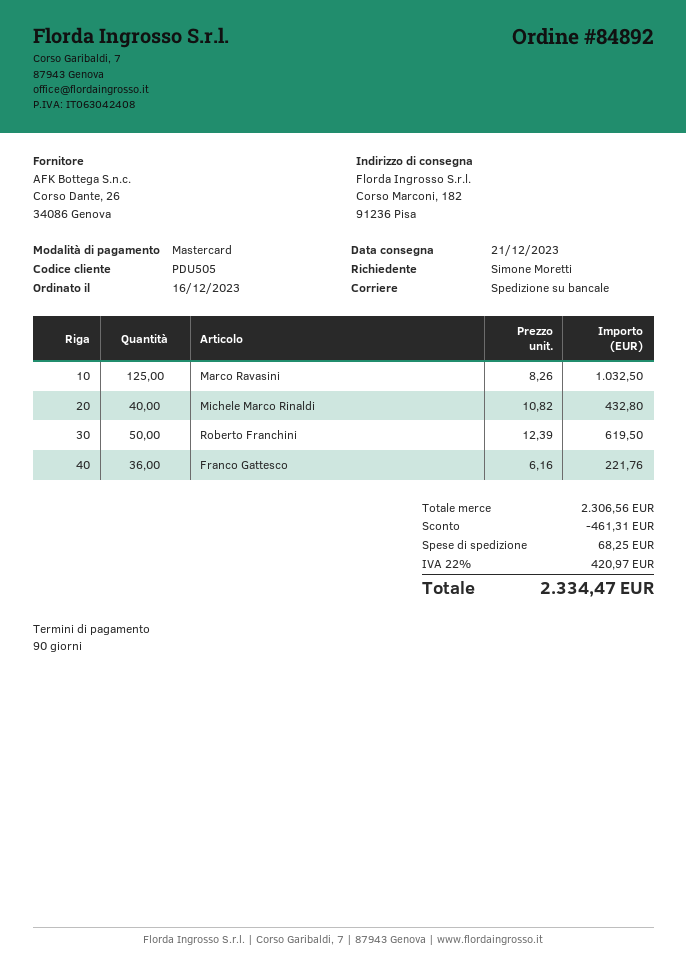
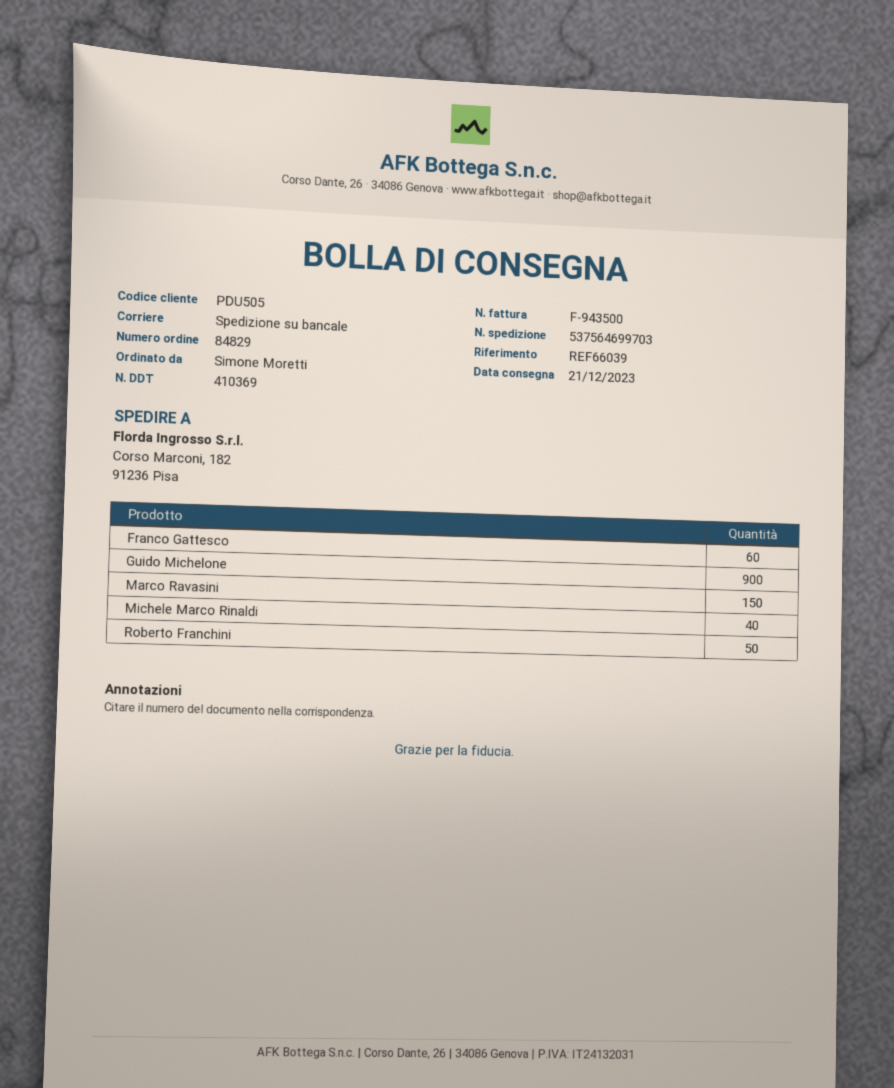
order number: 84892 -> 84829
Marco Ravasini: 125 -> 150
Franco Gattesco: 36 -> 60
Guido Michelone: none -> 900

